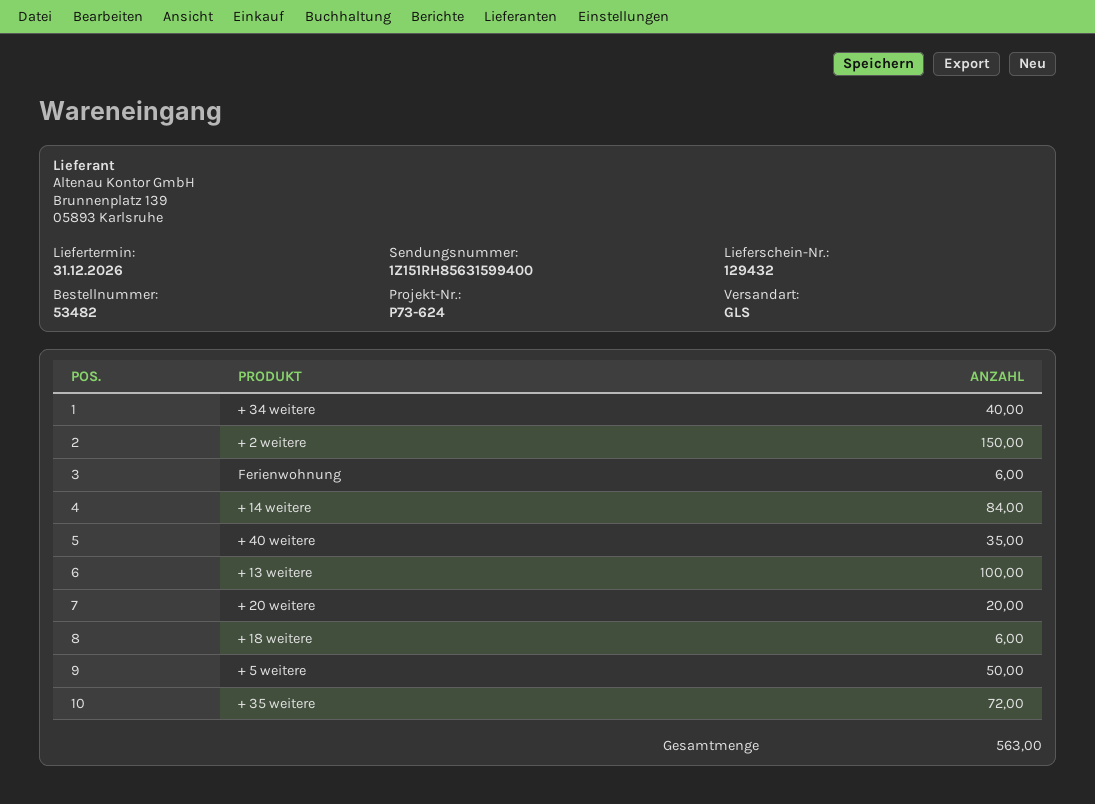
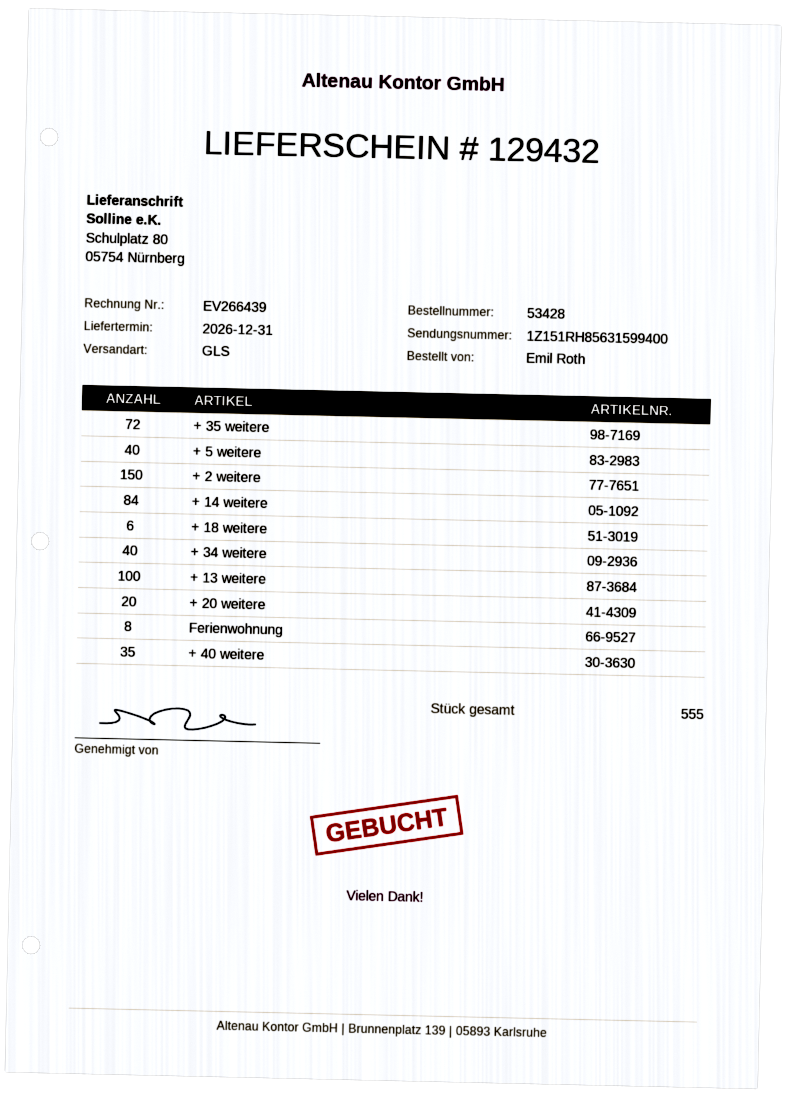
order number: 53482 -> 53428
Ferienwohnung: 6 -> 8
+ 5 weitere: 50 -> 40
total quantity: 563 -> 555

